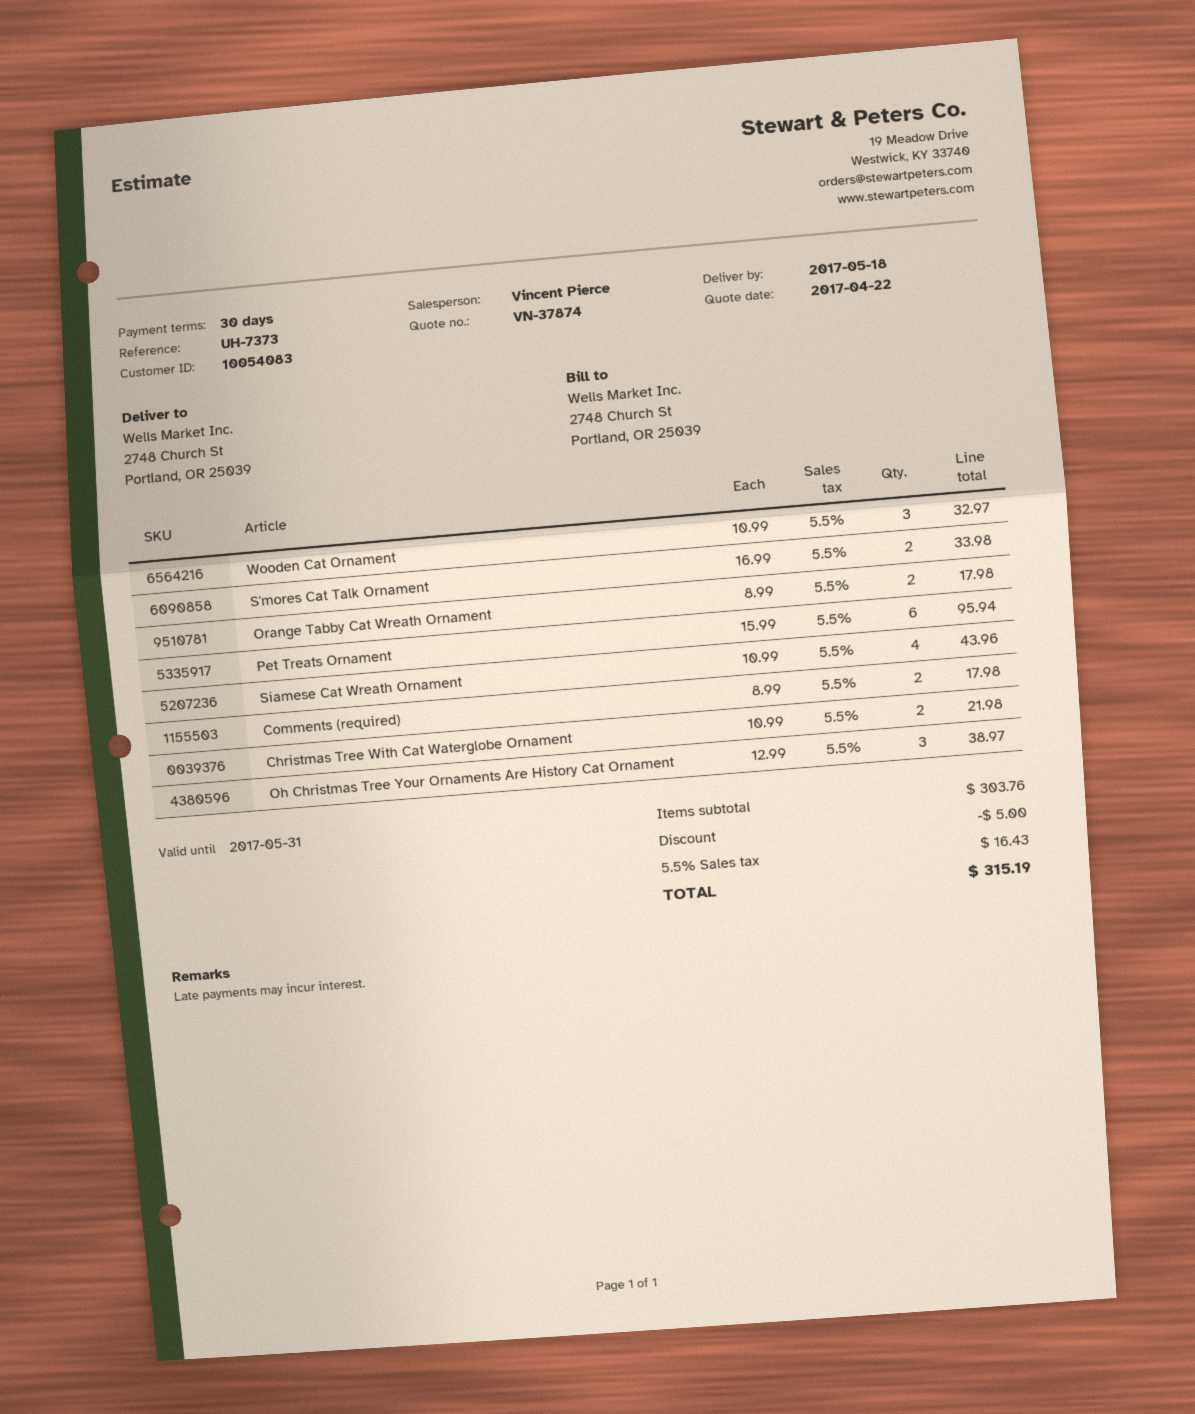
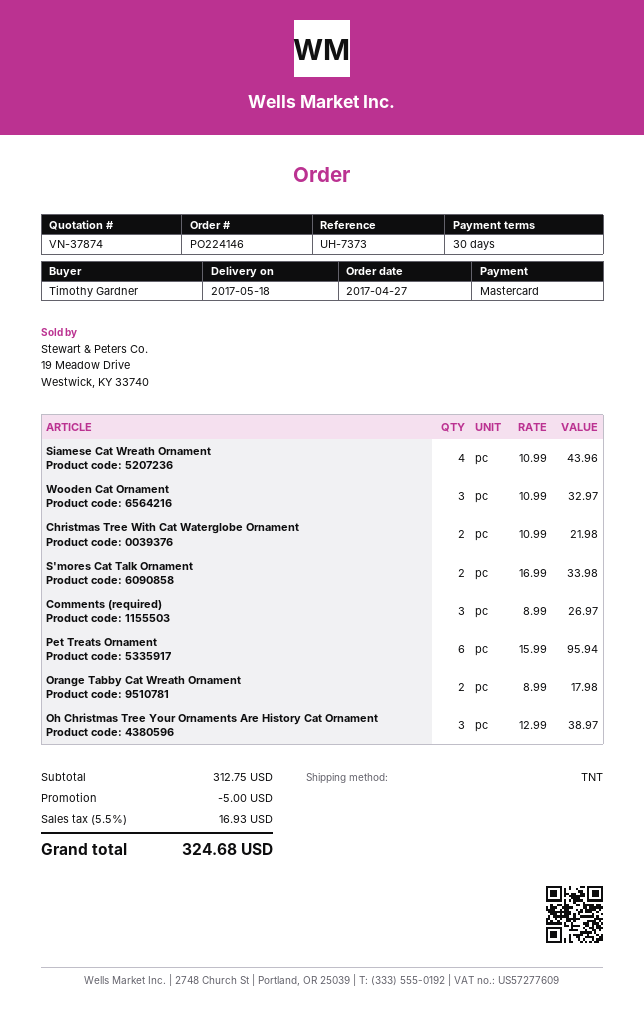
Comments (required): 2 x 8.99 = 17.98 -> 3 x 8.99 = 26.97
subtotal: 303.76 -> 312.75
tax: 5.5% = 16.43 -> 5.5% = 16.93
total: 315.19 -> 324.68

